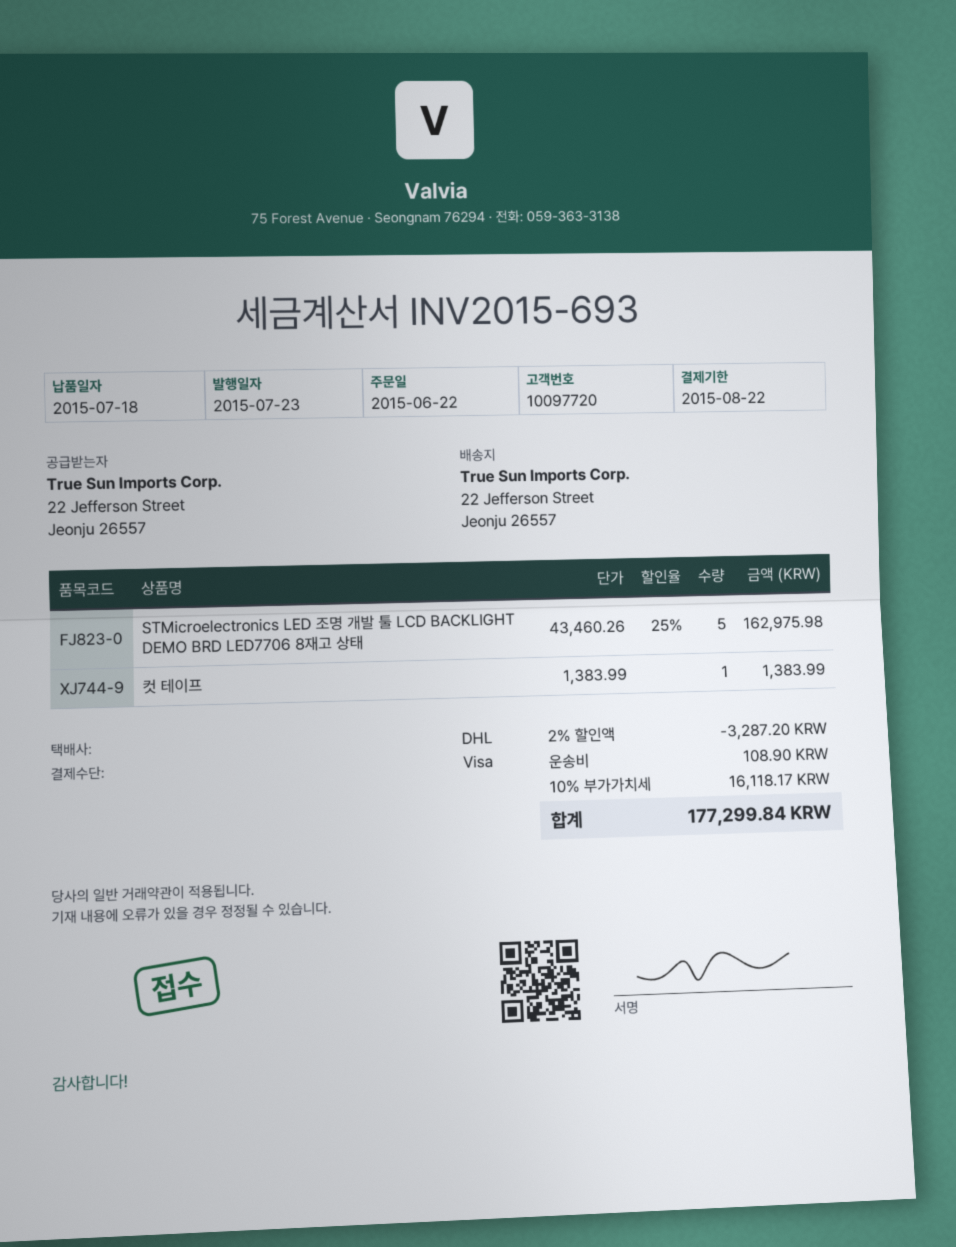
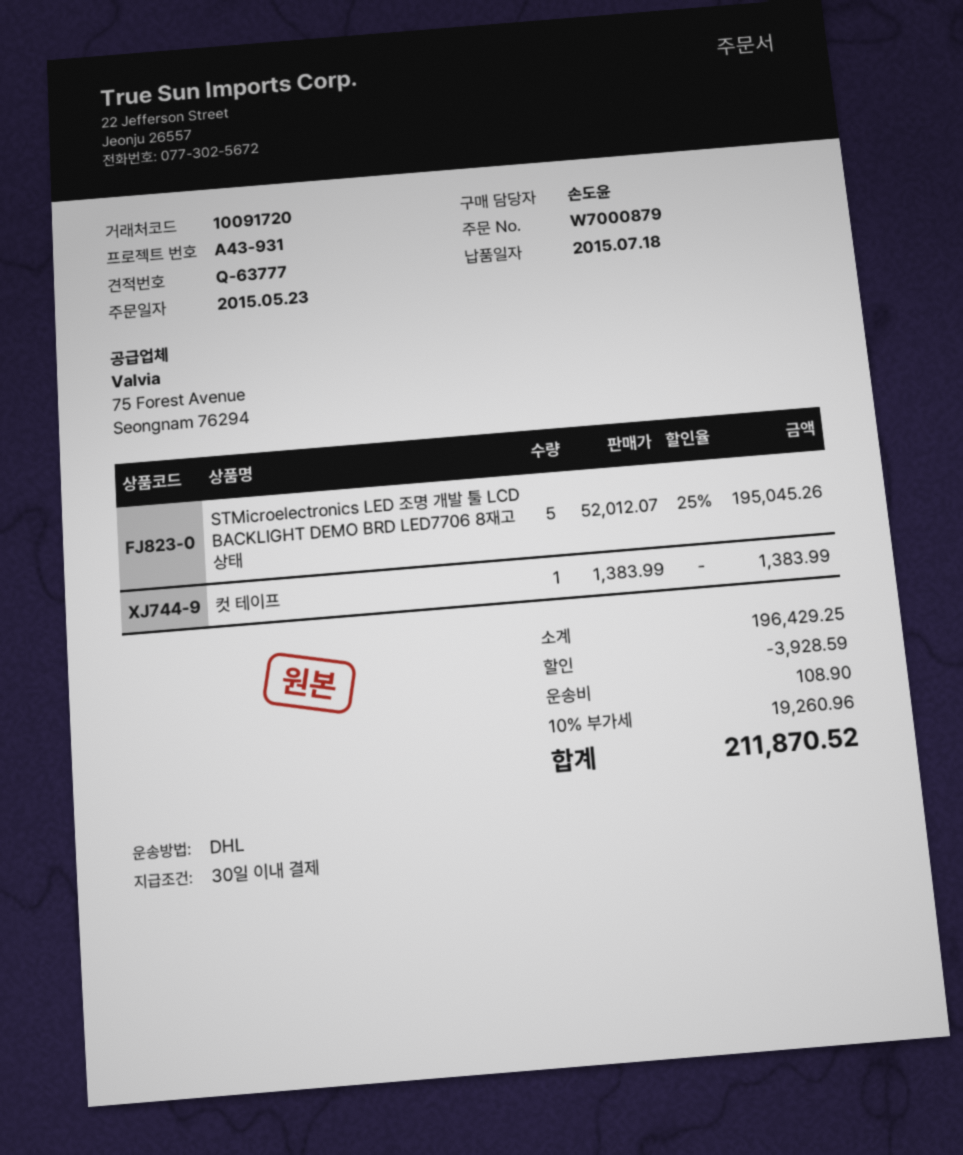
order date: 2015-06-22 -> 2015-05-23
customer number: 10097720 -> 10091720
STMicroelectronics LED 조명 개발 툴 LCD BACKLIGHT DEMO BRD LED7706 8재고 상태: 5 x 43460.26 - 25% = 162975.98 -> 5 x 52012.07 - 25% = 195045.26
discount: 3287.20 -> 3928.59
tax: 10% = 16118.17 -> 10% = 19260.96
total: 177299.84 -> 211870.52

